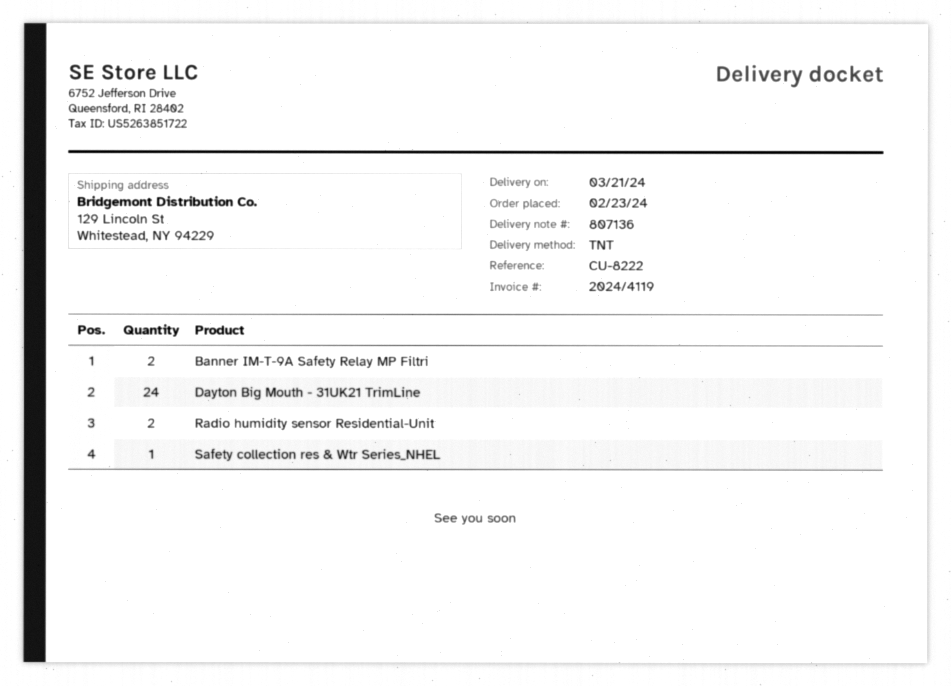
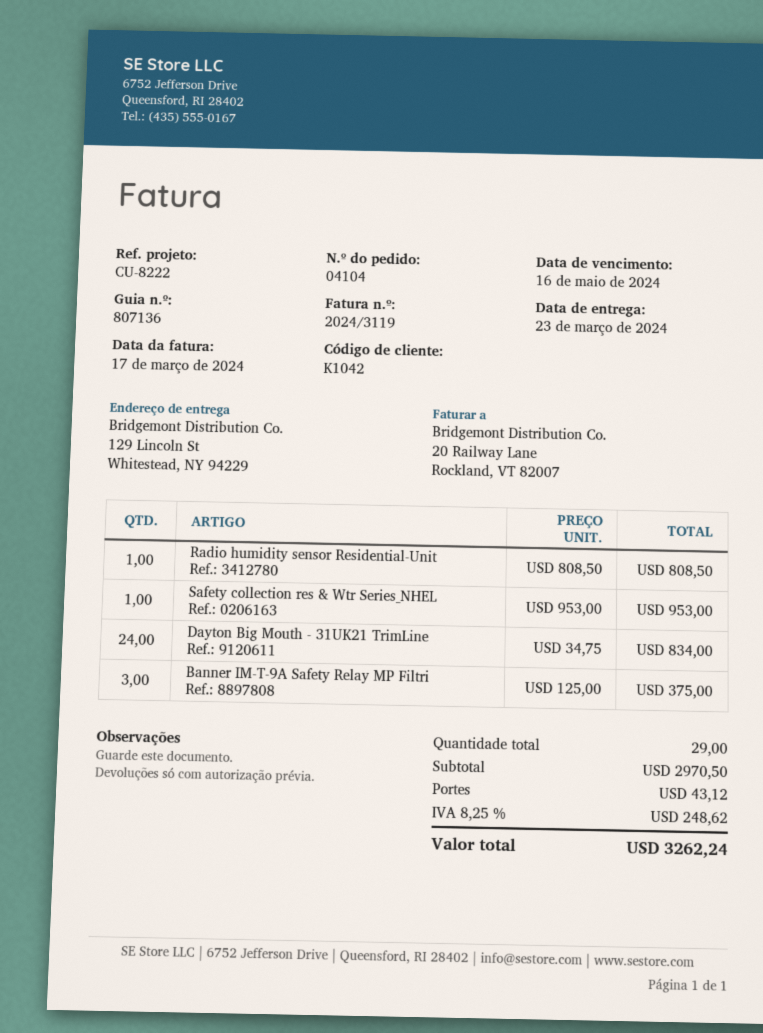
delivery date: 2024-03-21 -> 2024-03-23
invoice number: 2024/4119 -> 2024/3119
Banner IM-T-9A Safety Relay MP Filtri: 2 -> 3
Radio humidity sensor Residential-Unit: 2 -> 1

